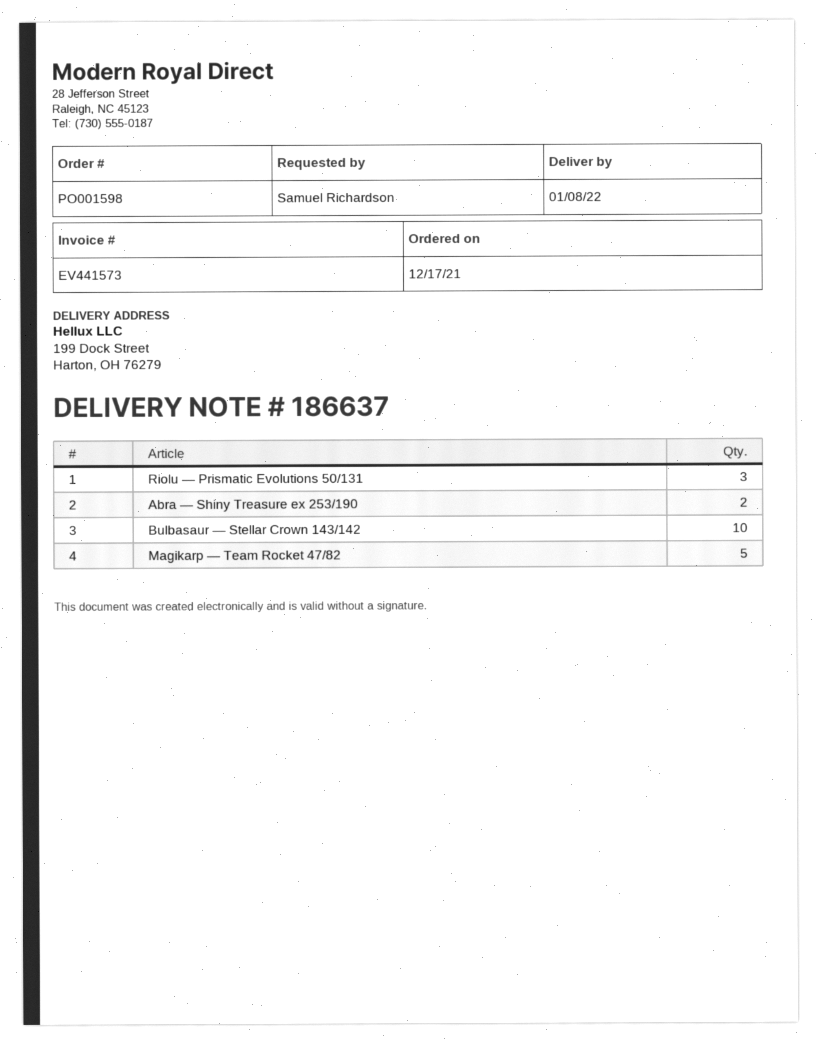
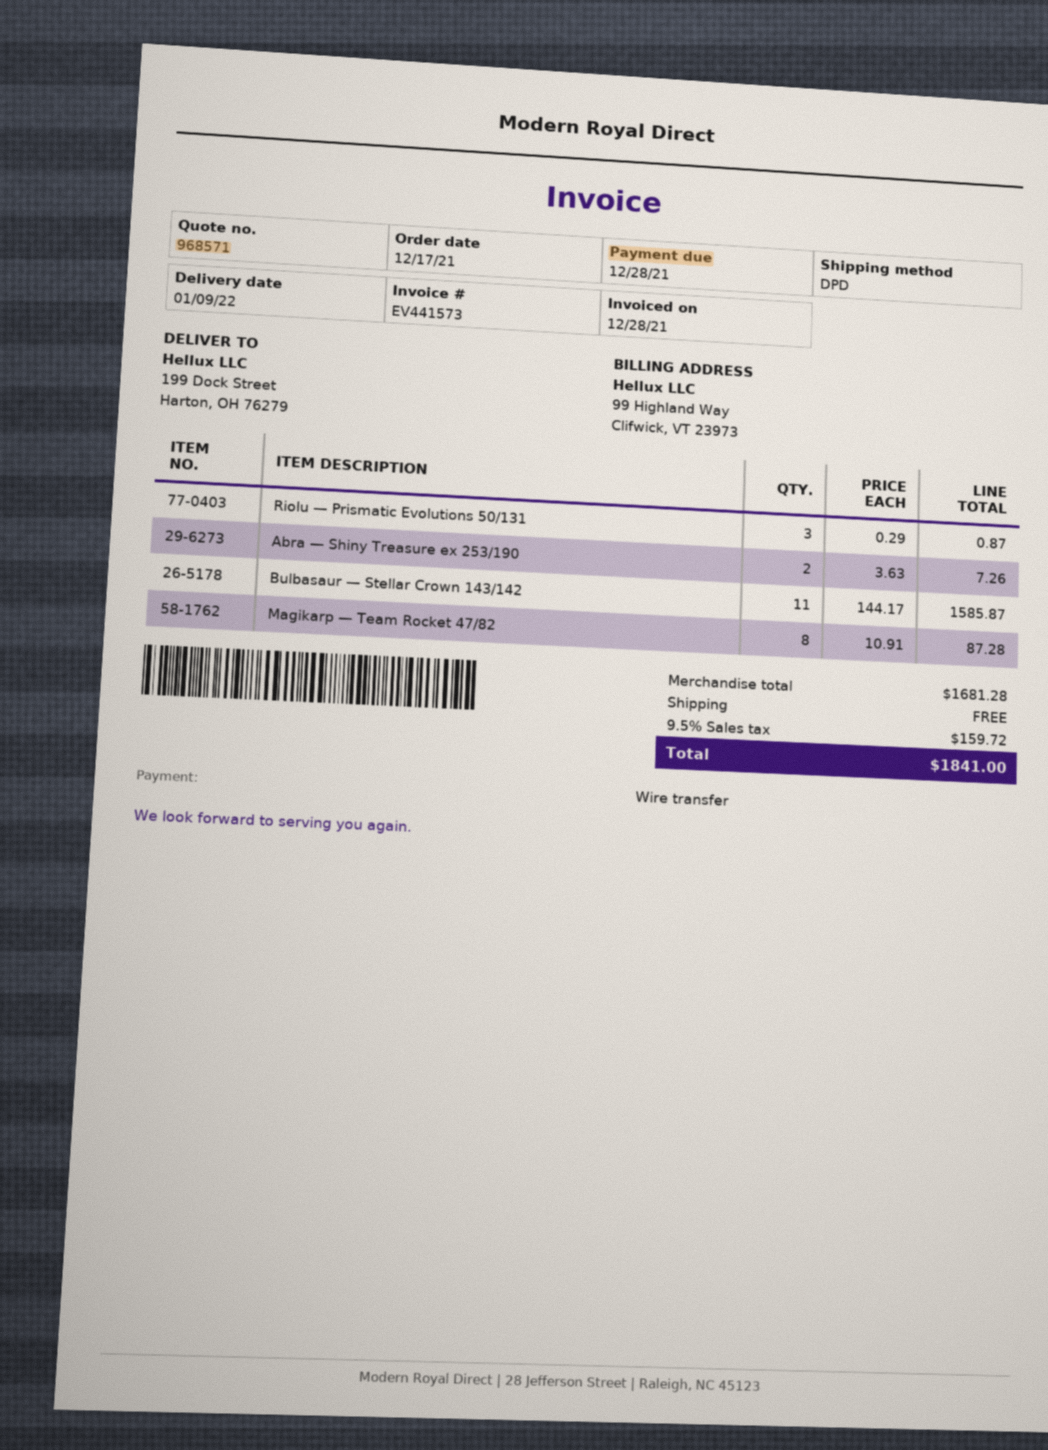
delivery date: 2022-01-08 -> 2022-01-09
Bulbasaur — Stellar Crown 143/142: 10 -> 11
Magikarp — Team Rocket 47/82: 5 -> 8

